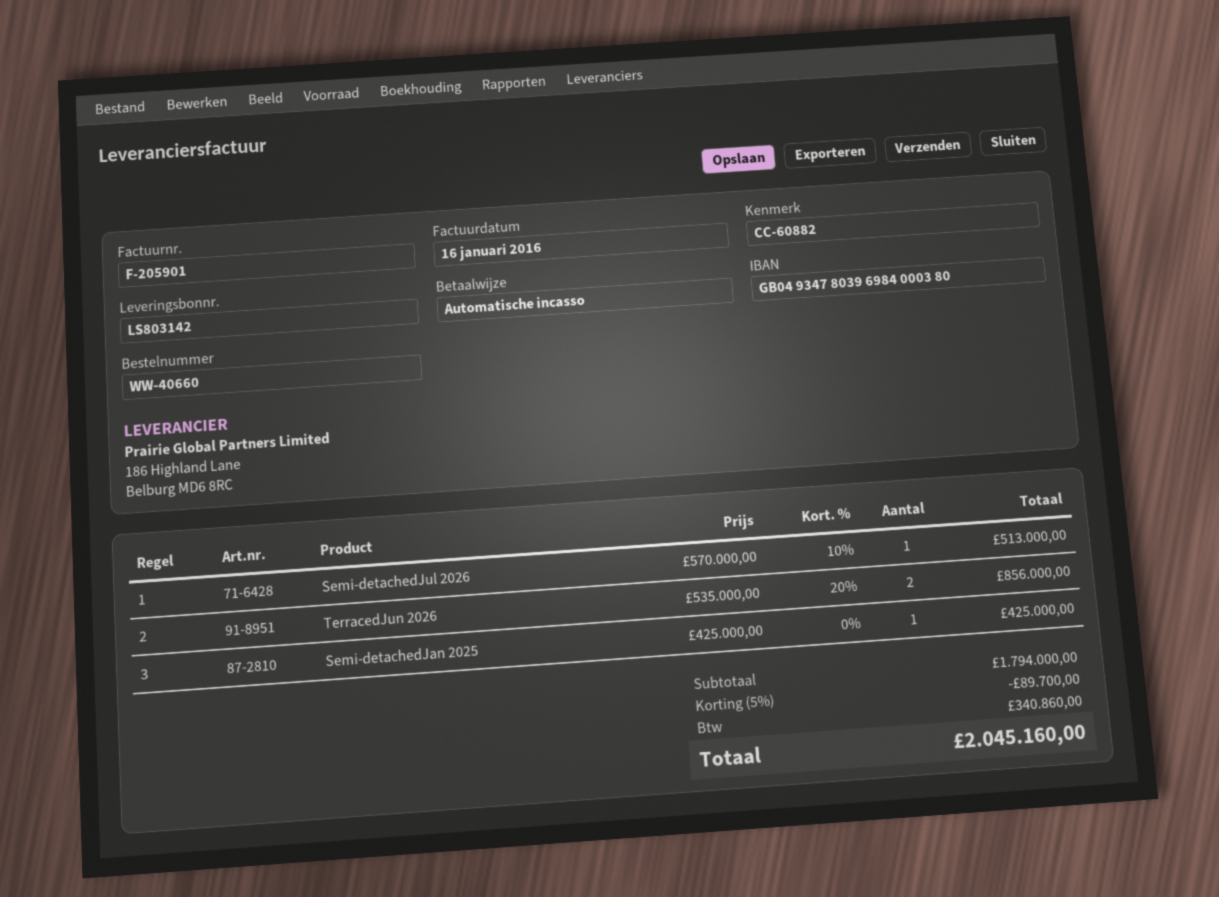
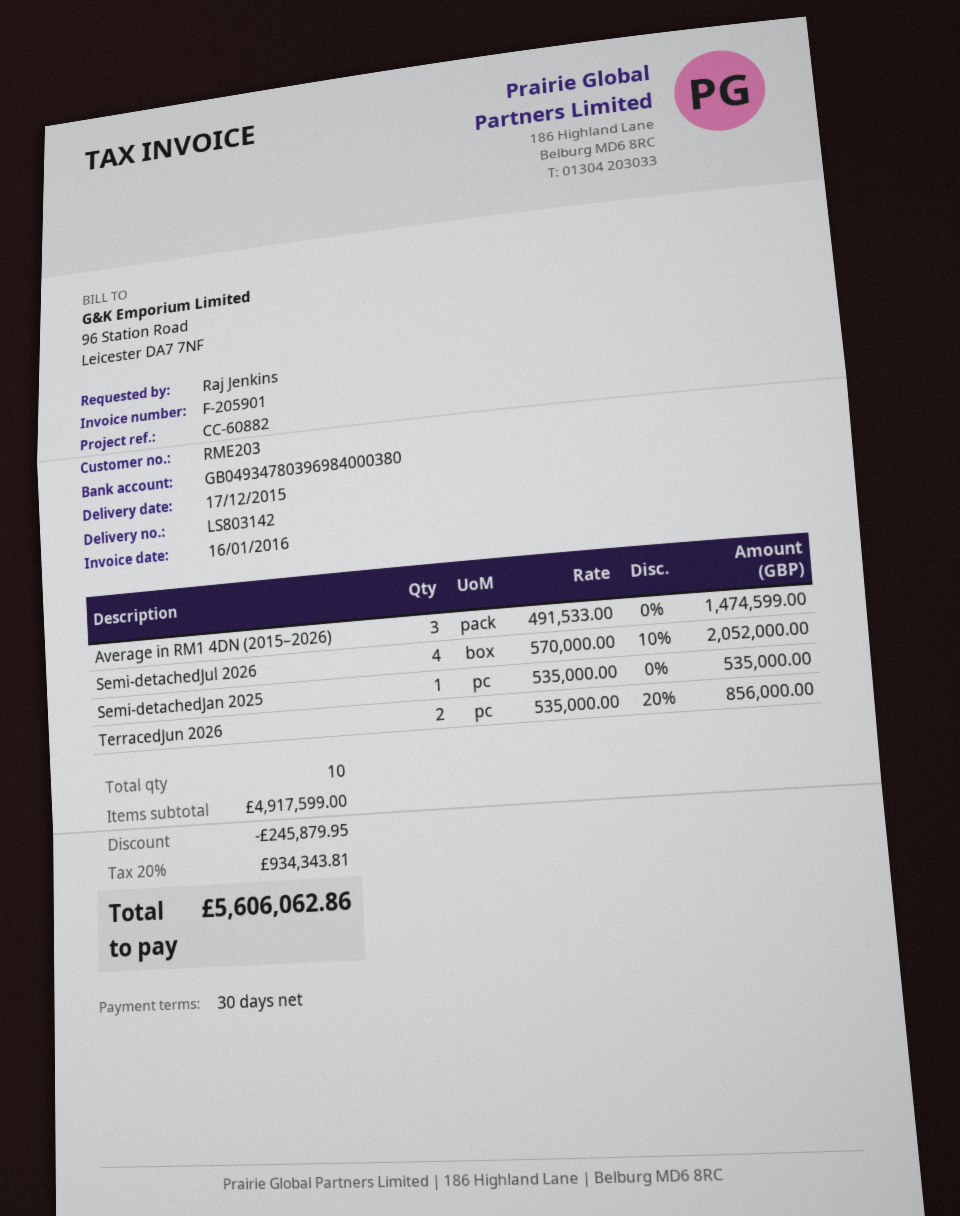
Semi-detachedJul 2026: 1 x 570000.00 - 10% = 513000.00 -> 4 x 570000.00 - 10% = 2052000.00
Semi-detachedJan 2025: 1 x 425000.00 = 425000.00 -> 1 x 535000.00 = 535000.00
Average in RM1 4DN (2015–2026): none -> 3 x 491533.00 = 1474599.00
subtotal: 1794000.00 -> 4917599.00
discount: 89700.00 -> 245879.95
tax: 340860.00 -> 934343.81
total: 2045160.00 -> 5606062.86

